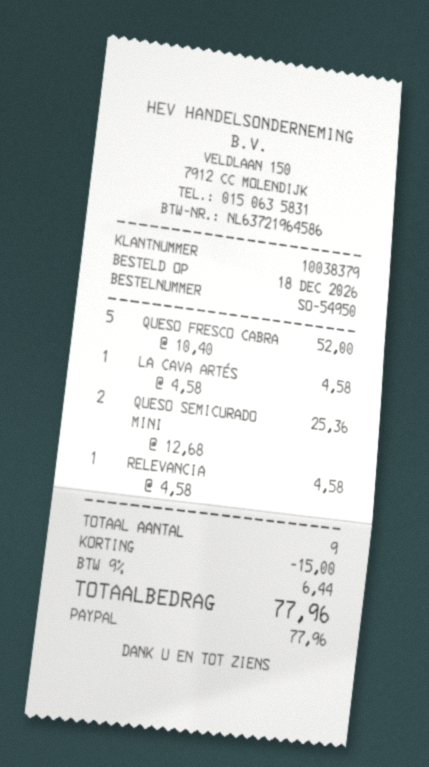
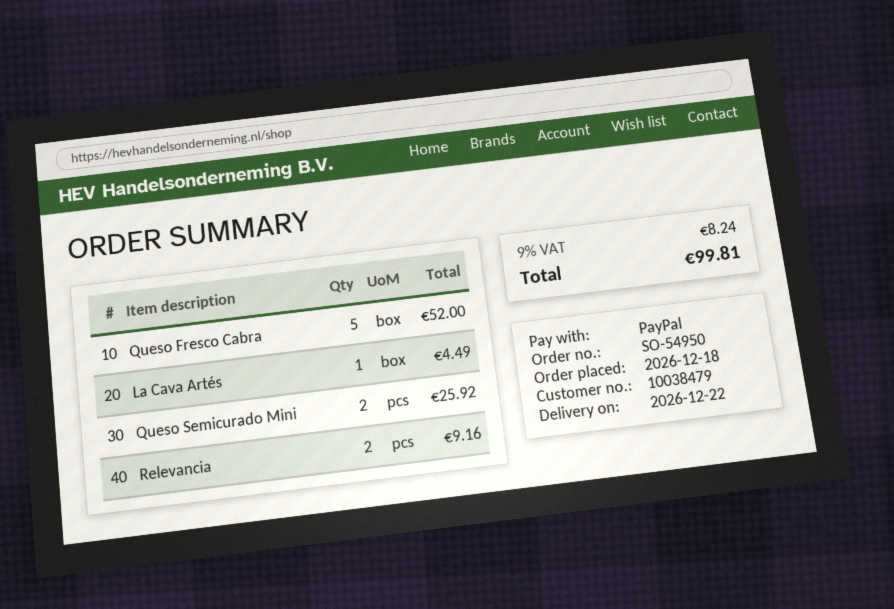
customer number: 10038379 -> 10038479
LA CAVA ARTÉS: 1 for 4.58 -> 1 for 4.49
QUESO SEMICURADO MINI: 2 for 25.36 -> 2 for 25.92
RELEVANCIA: 1 for 4.58 -> 2 for 9.16
discount: 15.00 -> none
tax: 9% = 6.44 -> 9% = 8.24
total: 77.96 -> 99.81

